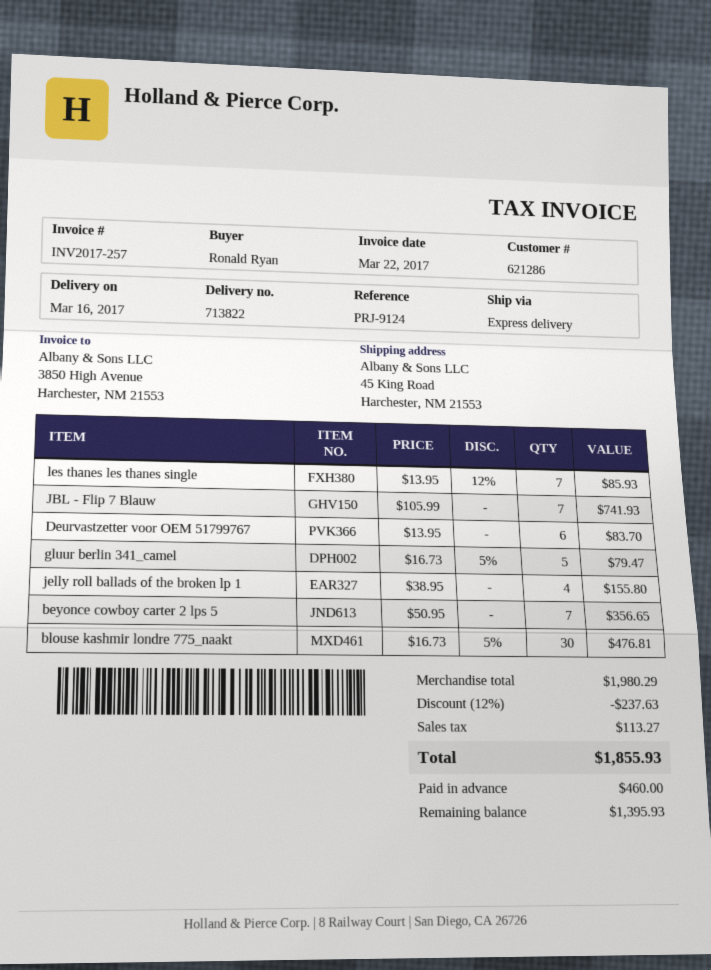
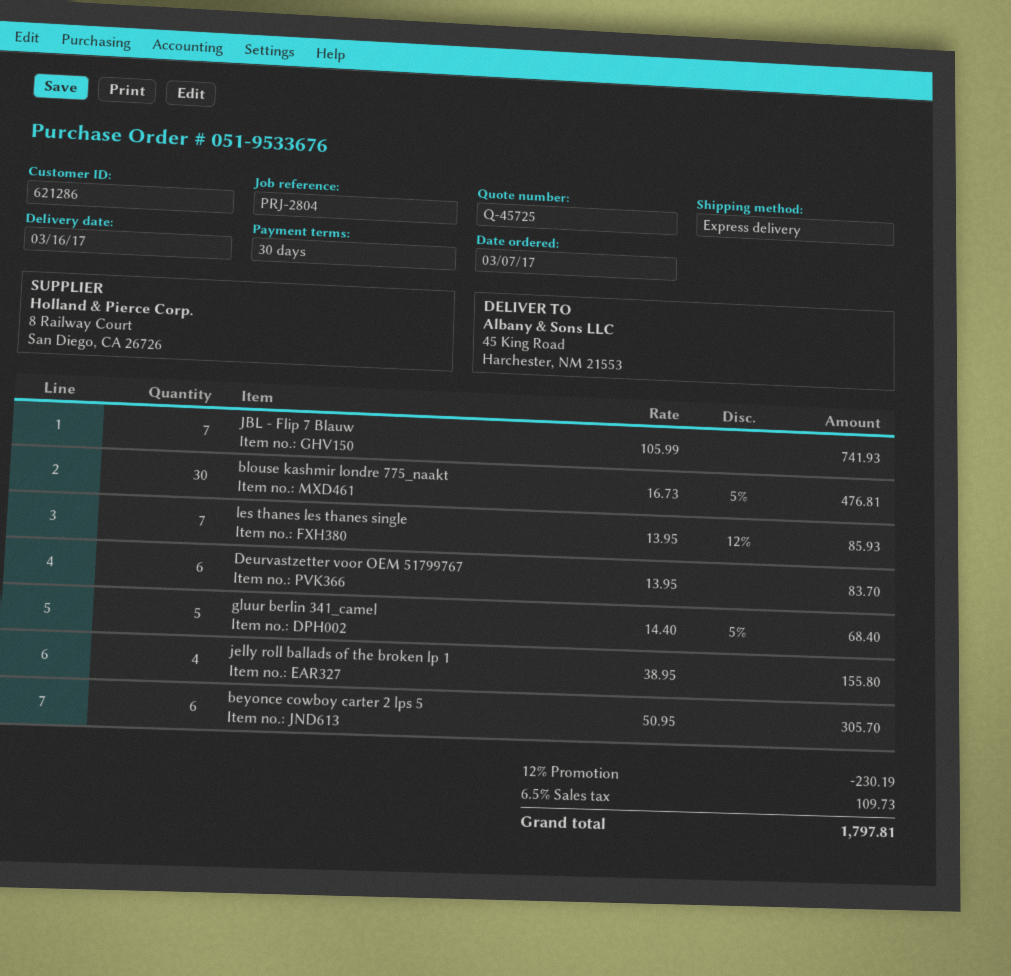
reference: PRJ-9124 -> PRJ-2804
gluur berlin 341_camel: 5 x 16.73 - 5% = 79.47 -> 5 x 14.40 - 5% = 68.40
beyonce cowboy carter 2 lps 5: 7 x 50.95 = 356.65 -> 6 x 50.95 = 305.70
discount: 12% = 237.63 -> 12% = 230.19
tax: 113.27 -> 109.73
total: 1855.93 -> 1797.81

